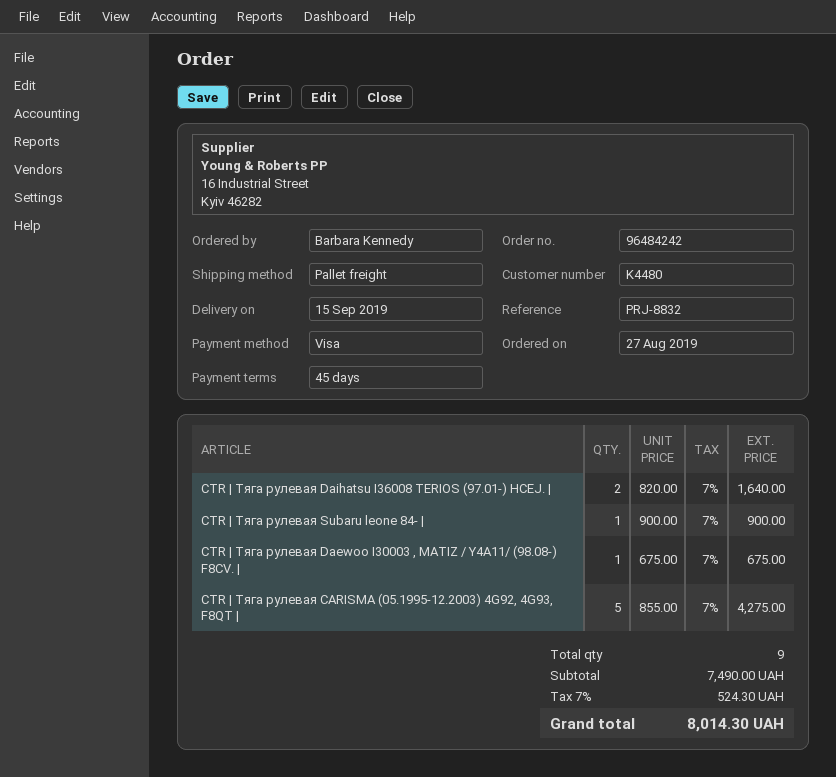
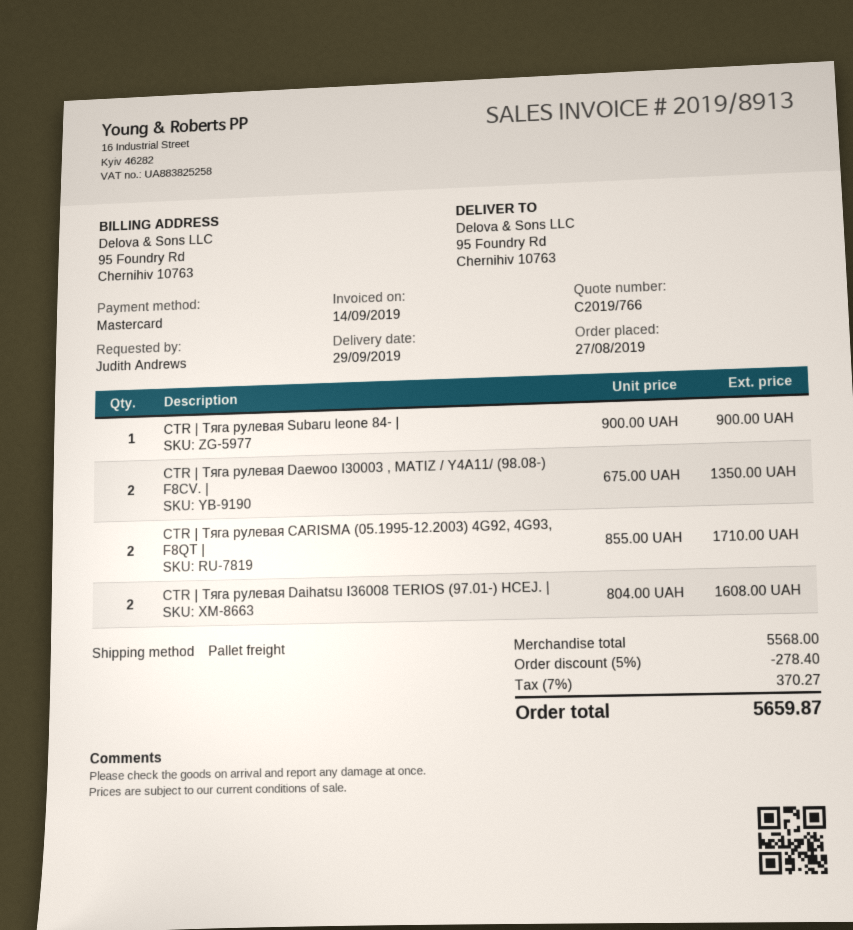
delivery date: 2019-09-15 -> 2019-09-29
ordered by: Barbara Kennedy -> Judith Andrews
payment method: Visa -> Mastercard
CTR | Тяга рулевая Daihatsu I36008 TERIOS (97.01-) HCEJ. |: 2 x 820.00 = 1640.00 -> 2 x 804.00 = 1608.00
CTR | Тяга рулевая Daewoo I30003 , MATIZ / Y4A11/ (98.08-) F8CV. |: 1 x 675.00 = 675.00 -> 2 x 675.00 = 1350.00
CTR | Тяга рулевая CARISMA (05.1995-12.2003) 4G92, 4G93, F8QT |: 5 x 855.00 = 4275.00 -> 2 x 855.00 = 1710.00
subtotal: 7490.00 -> 5568.00
discount: none -> 5% = 278.40
tax: 7% = 524.30 -> 7% = 370.27
total: 8014.30 -> 5659.87

